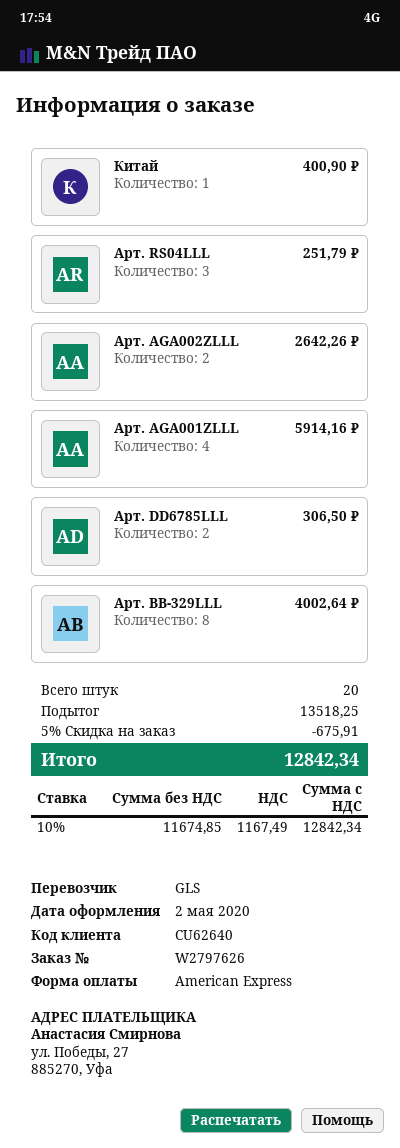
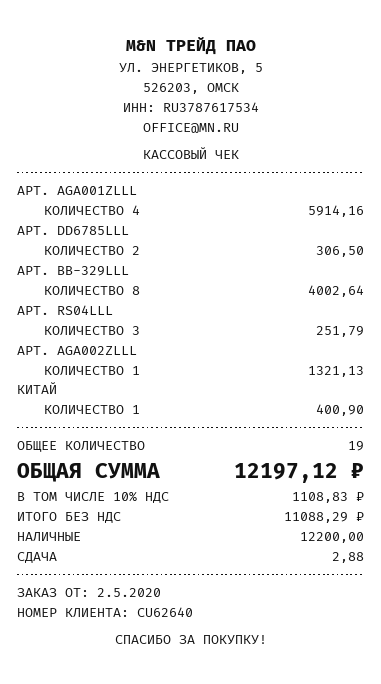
payment method: American Express -> cash
Арт. AGA002ZLLL: 2 for 2642.26 -> 1 for 1321.13
total quantity: 20 -> 19
discount: 5% = 675.91 -> none
net: 11674.85 -> 11088.29
tax: 10% = 1167.49 -> 10% = 1108.83
total: 12842.34 -> 12197.12

